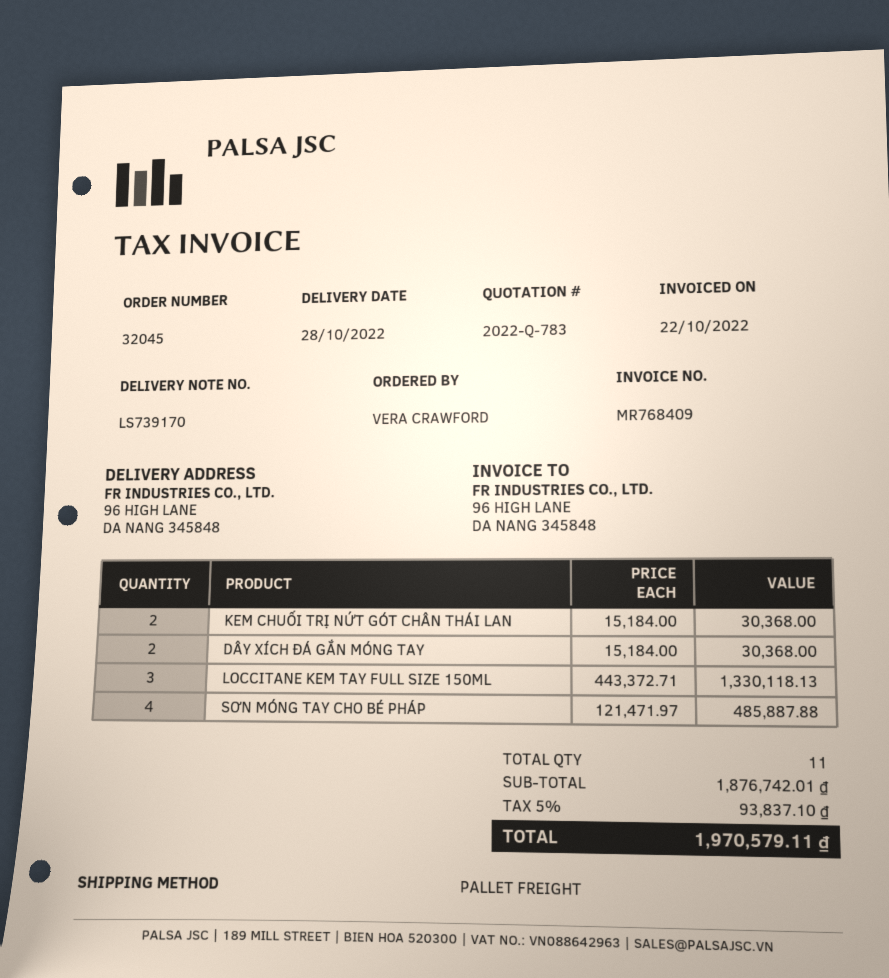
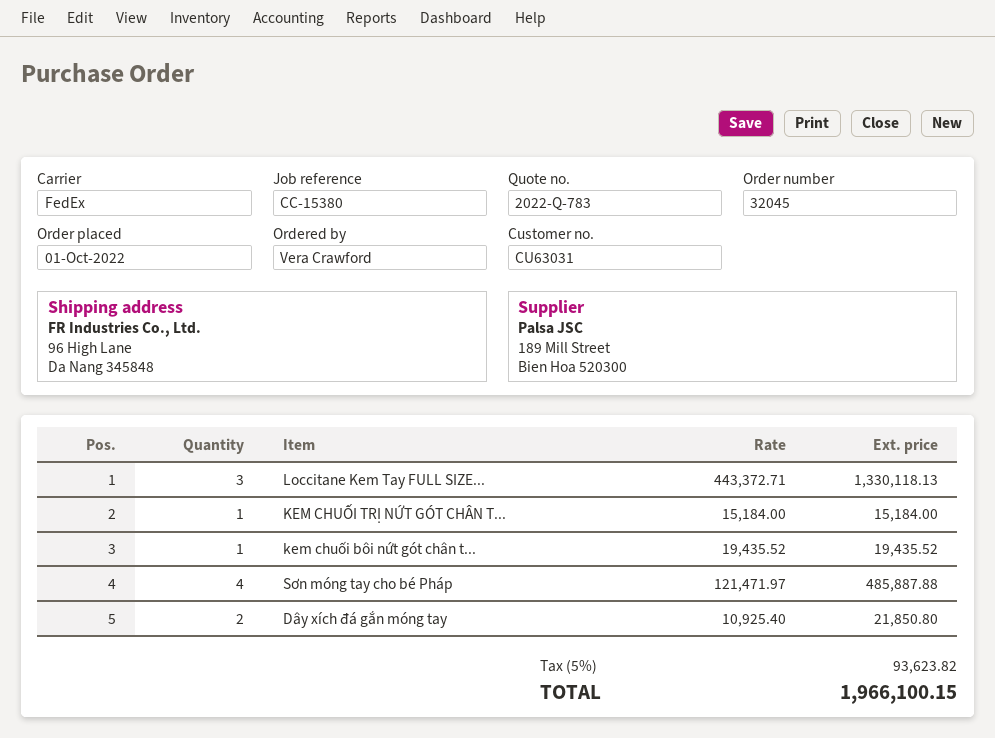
shipping method: pallet freight -> FedEx
KEM CHUỐI TRỊ NỨT GÓT CHÂN THÁI LAN: 2 x 15184.00 = 30368.00 -> 1 x 15184.00 = 15184.00
DÂY XÍCH ĐÁ GẮN MÓNG TAY: 2 x 15184.00 = 30368.00 -> 2 x 10925.40 = 21850.80
kem chuối bôi nứt gót chân t...: none -> 1 x 19435.52 = 19435.52
tax: 5% = 93837.10 -> 5% = 93623.82
total: 1970579.11 -> 1966100.15

